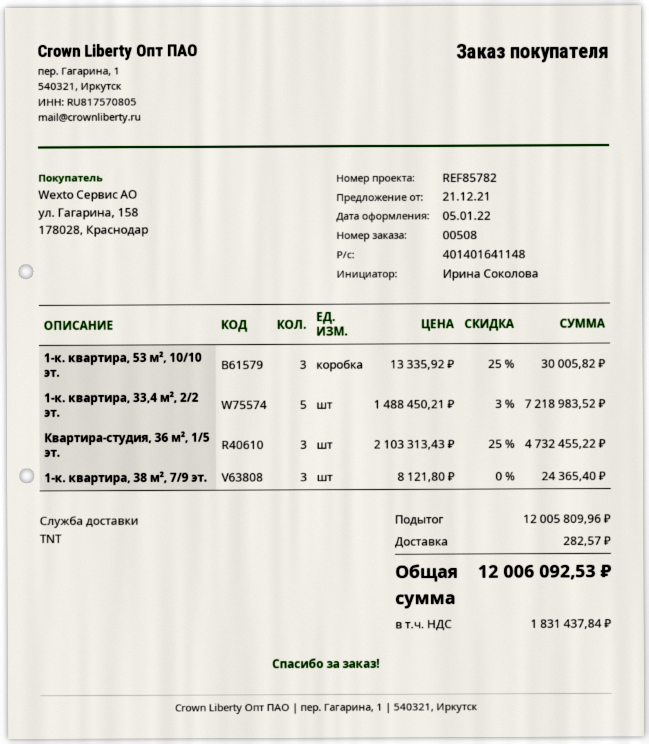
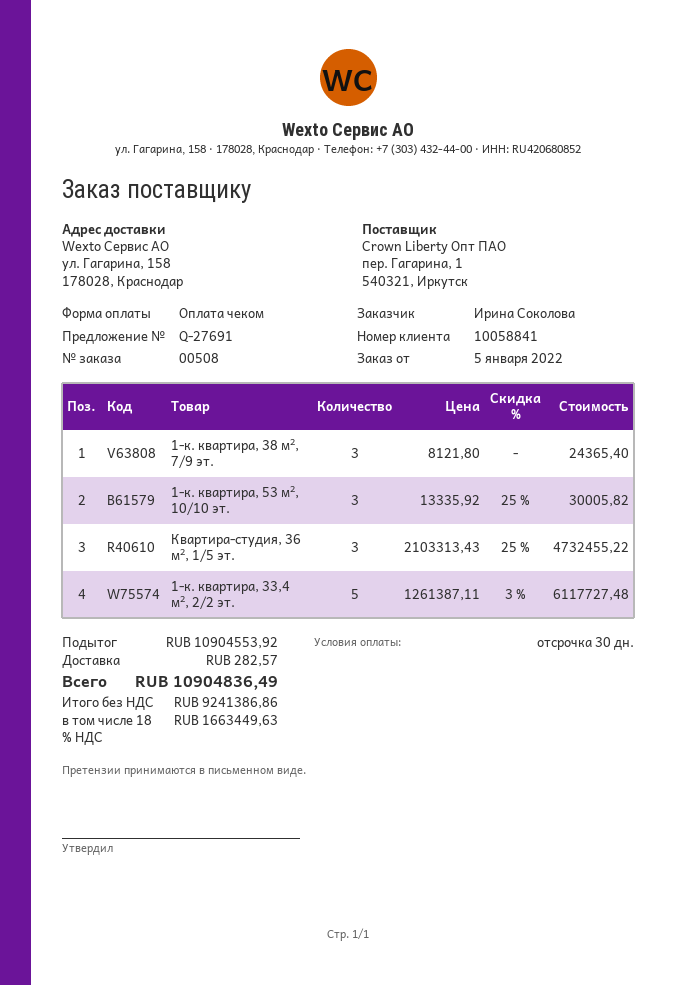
1-к. квартира, 33,4 м², 2/2 эт.: 5 x 1488450.21 - 3% = 7218983.52 -> 5 x 1261387.11 - 3% = 6117727.48
subtotal: 12005809.96 -> 10904553.92
tax: 1831437.84 -> 1663449.63
total: 12006092.53 -> 10904836.49

